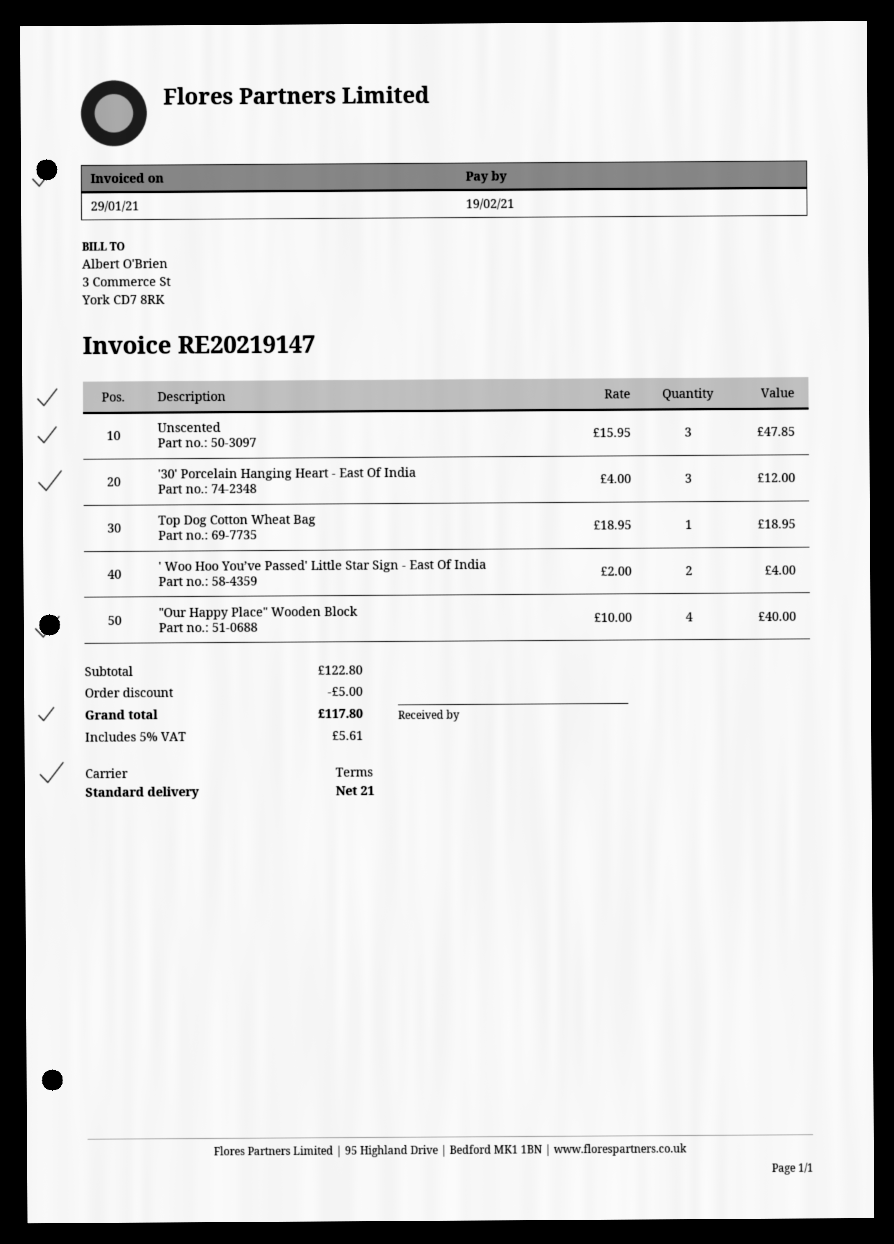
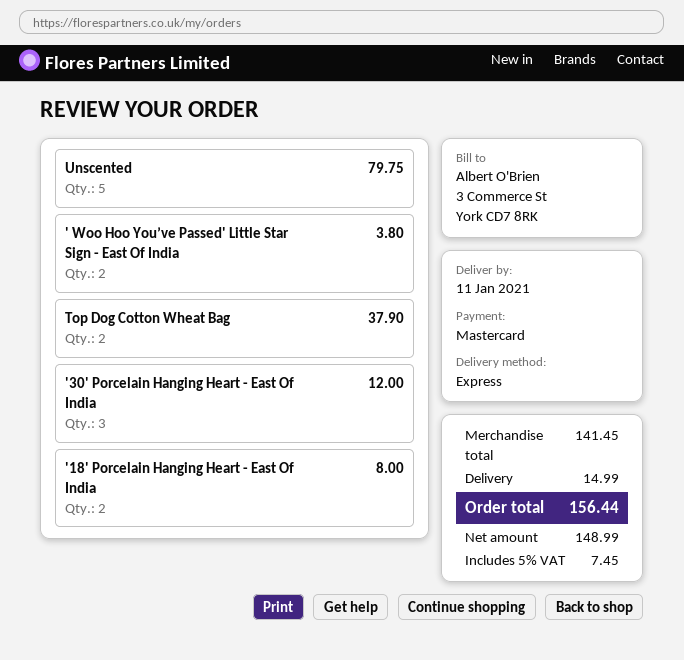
shipping method: standard -> express
Unscented: 3 for 47.85 -> 5 for 79.75
Top Dog Cotton Wheat Bag: 1 for 18.95 -> 2 for 37.90
' Woo Hoo You’ve Passed' Little Star Sign - East Of India: 2 for 4.00 -> 2 for 3.80
"Our Happy Place" Wooden Block: 4 for 40.00 -> none
'18' Porcelain Hanging Heart - East Of India: none -> 2 for 8.00
subtotal: 122.80 -> 141.45
discount: 5.00 -> none
shipping: none -> 14.99
tax: 5% = 5.61 -> 5% = 7.45
total: 117.80 -> 156.44

